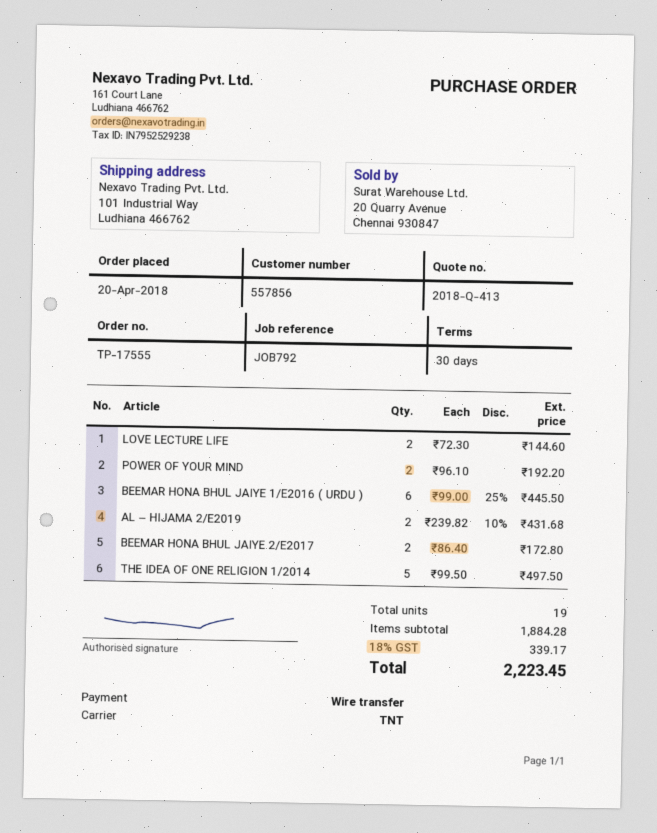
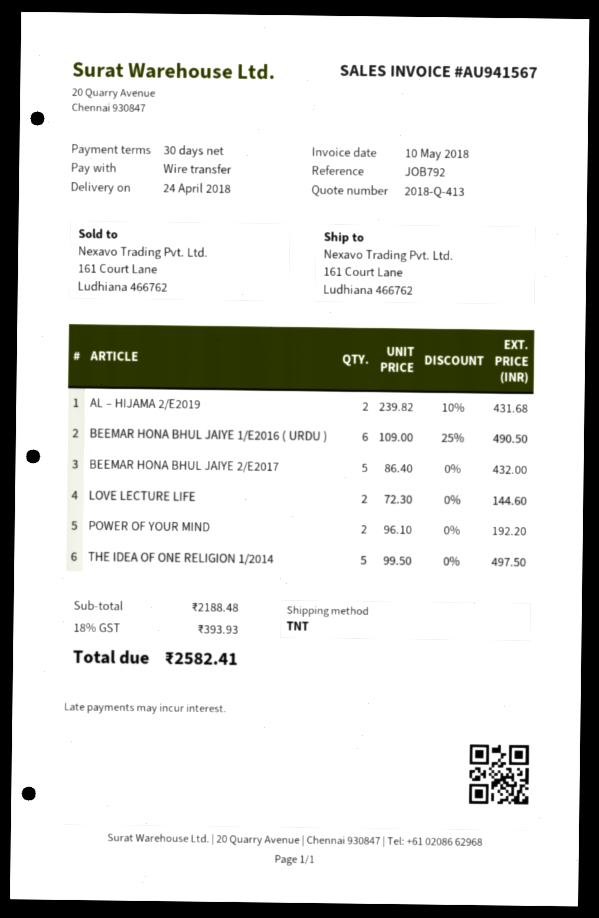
ship to: 101 Industrial Way, Ludhiana 466762 -> 161 Court Lane, Ludhiana 466762
BEEMAR HONA BHUL JAIYE 1/E2016 ( URDU ): 6 x 99.00 - 25% = 445.50 -> 6 x 109.00 - 25% = 490.50
BEEMAR HONA BHUL JAIYE 2/E2017: 2 x 86.40 = 172.80 -> 5 x 86.40 = 432.00
subtotal: 1884.28 -> 2188.48
tax: 18% = 339.17 -> 18% = 393.93
total: 2223.45 -> 2582.41

